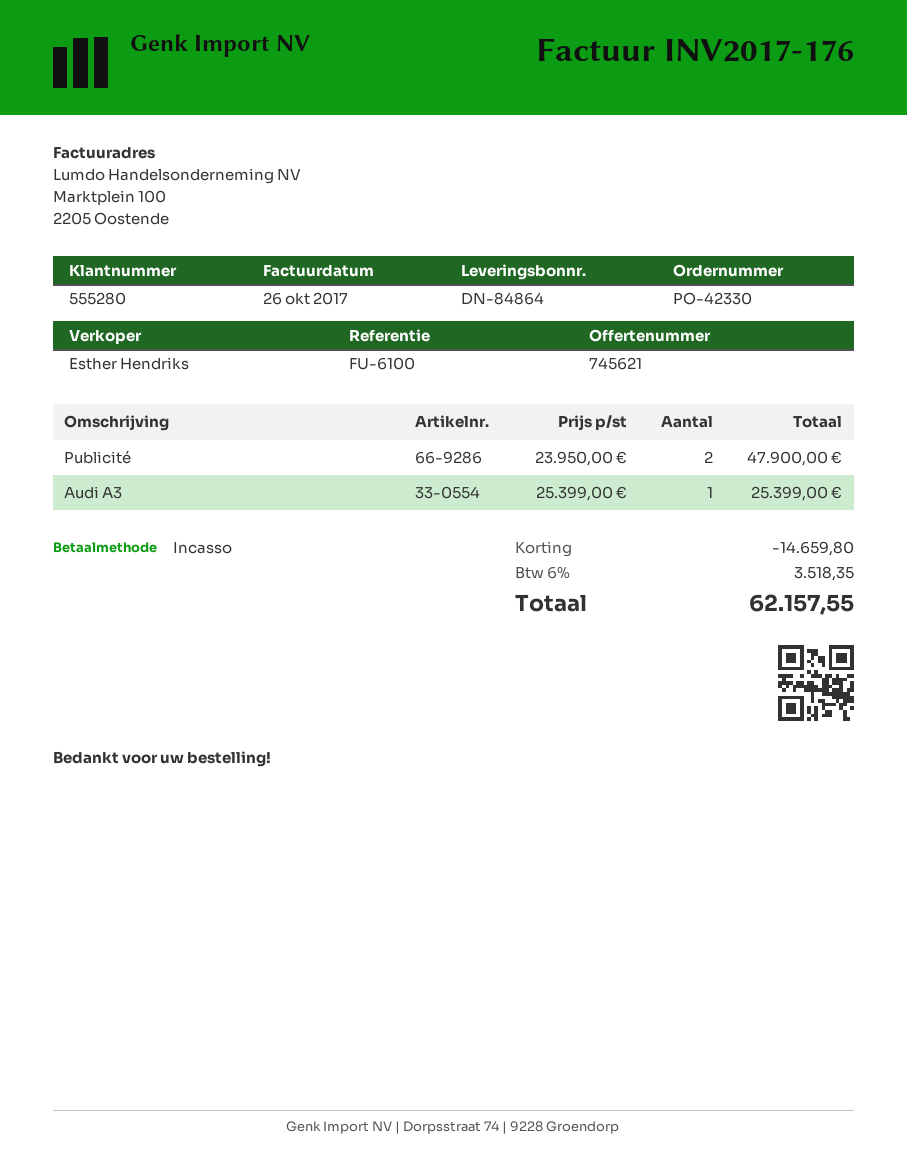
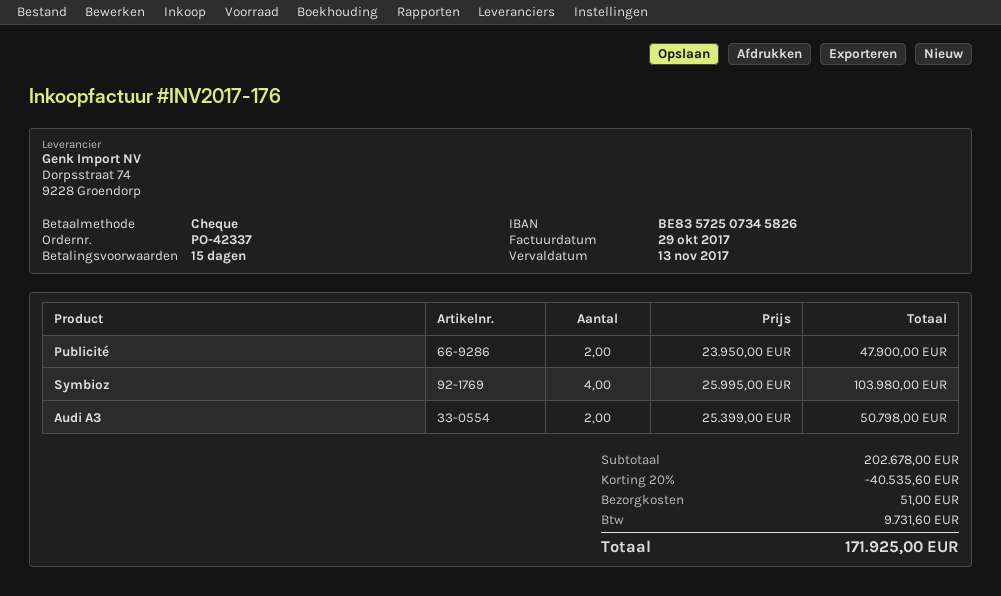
order number: PO-42330 -> PO-42337
invoice date: 2017-10-26 -> 2017-10-29
payment method: direct debit -> cheque
Audi A3: 1 x 25399.00 = 25399.00 -> 2 x 25399.00 = 50798.00
Symbioz: none -> 4 x 25995.00 = 103980.00
discount: 14659.80 -> 40535.60
shipping: none -> 51.00
tax: 3518.35 -> 9731.60
total: 62157.55 -> 171925.00

